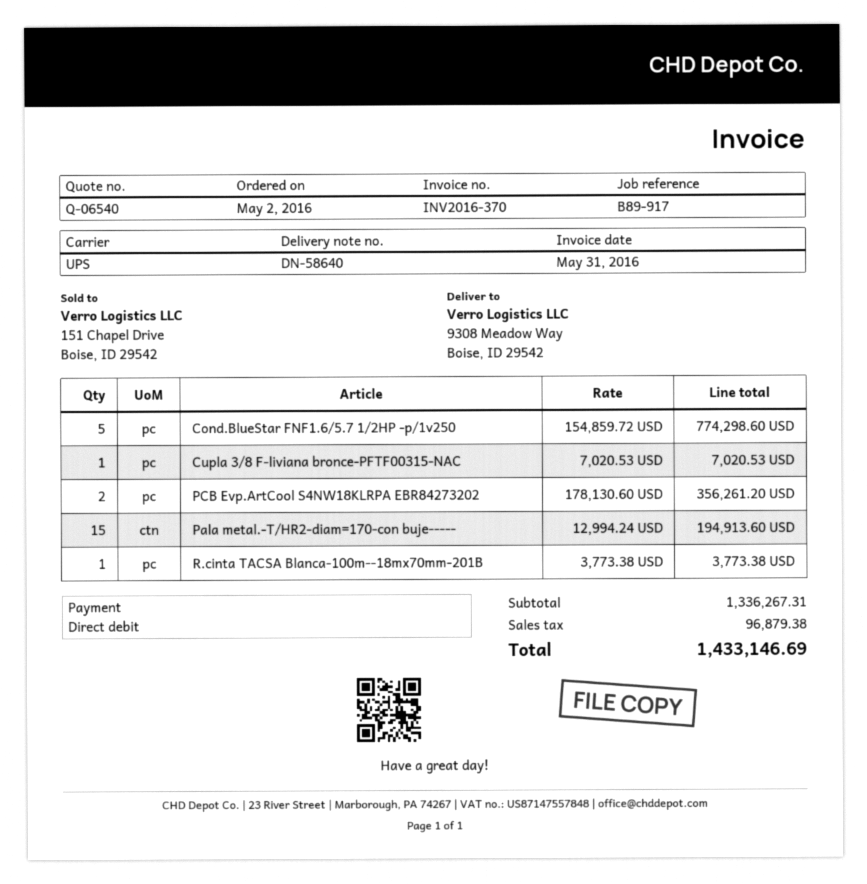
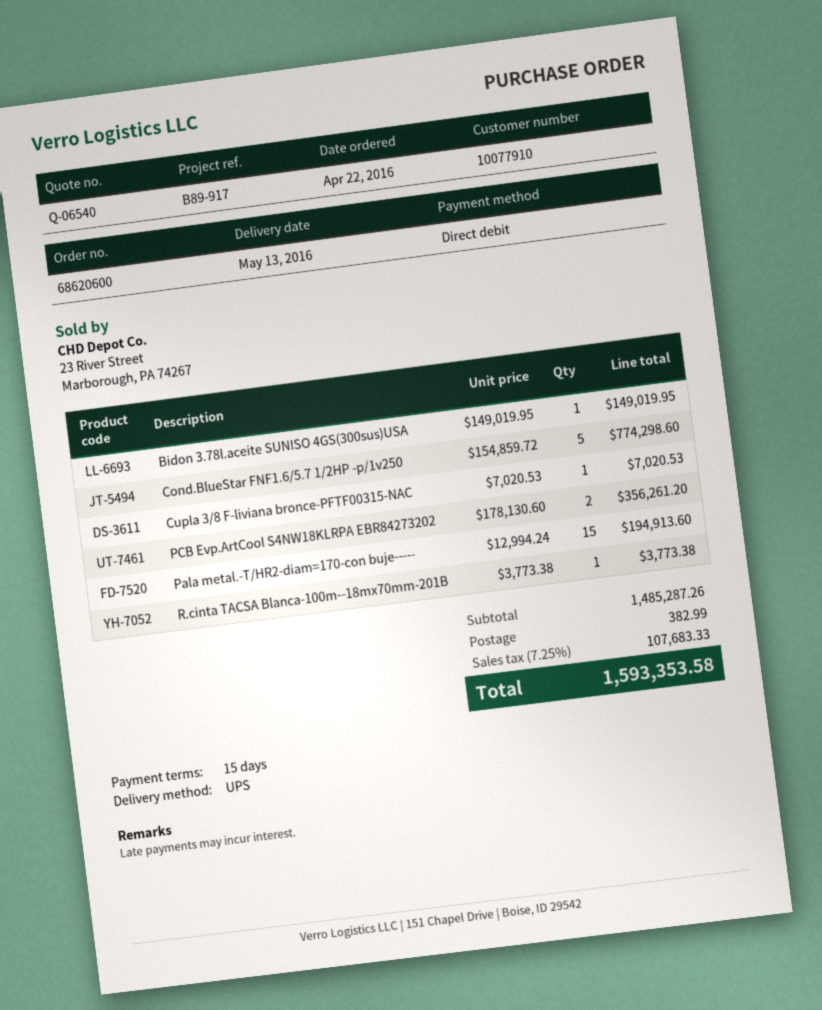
order date: 2016-05-02 -> 2016-04-22
Bidon 3.78l.aceite SUNISO 4GS(300sus)USA: none -> 1 x 149019.95 = 149019.95
subtotal: 1336267.31 -> 1485287.26
shipping: none -> 382.99
tax: 96879.38 -> 107683.33
total: 1433146.69 -> 1593353.58

